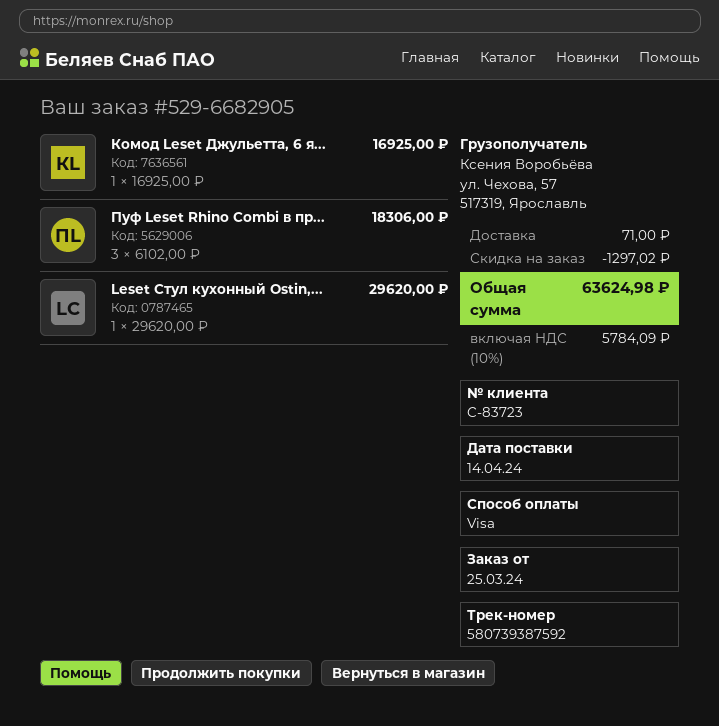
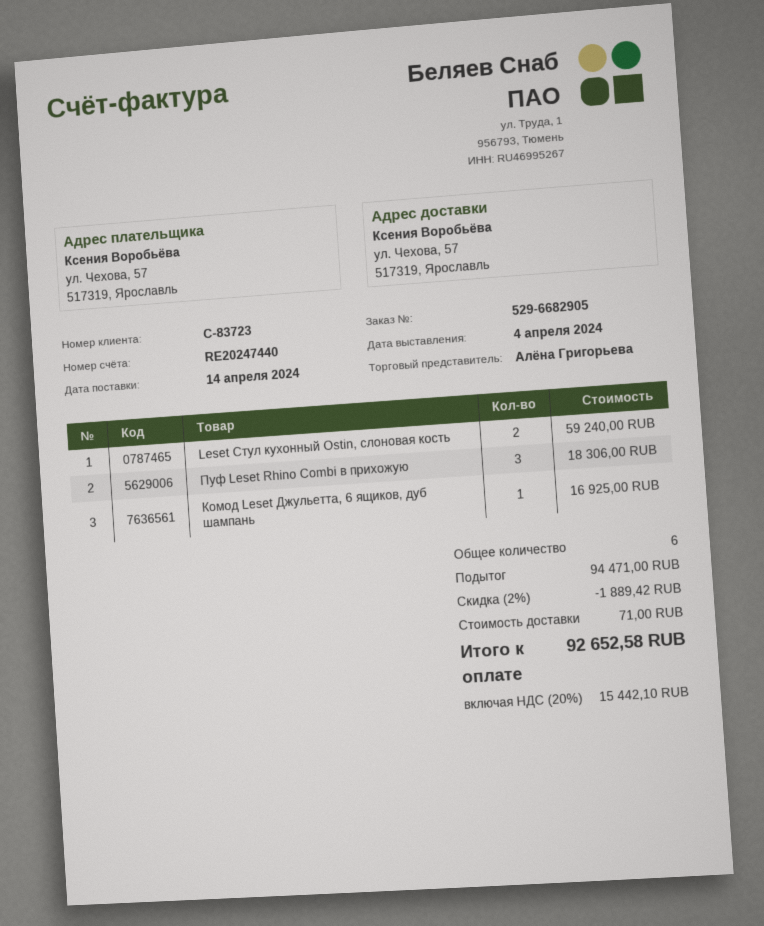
Leset Стул кухонный Ostin,...: 1 for 29620.00 -> 2 for 59240.00
discount: 1297.02 -> 1889.42
tax: 10% = 5784.09 -> 20% = 15442.10
total: 63624.98 -> 92652.58

